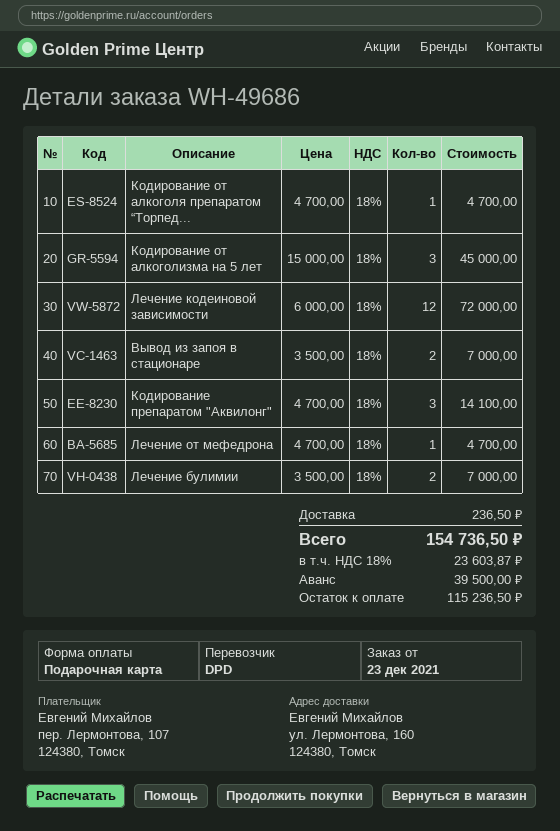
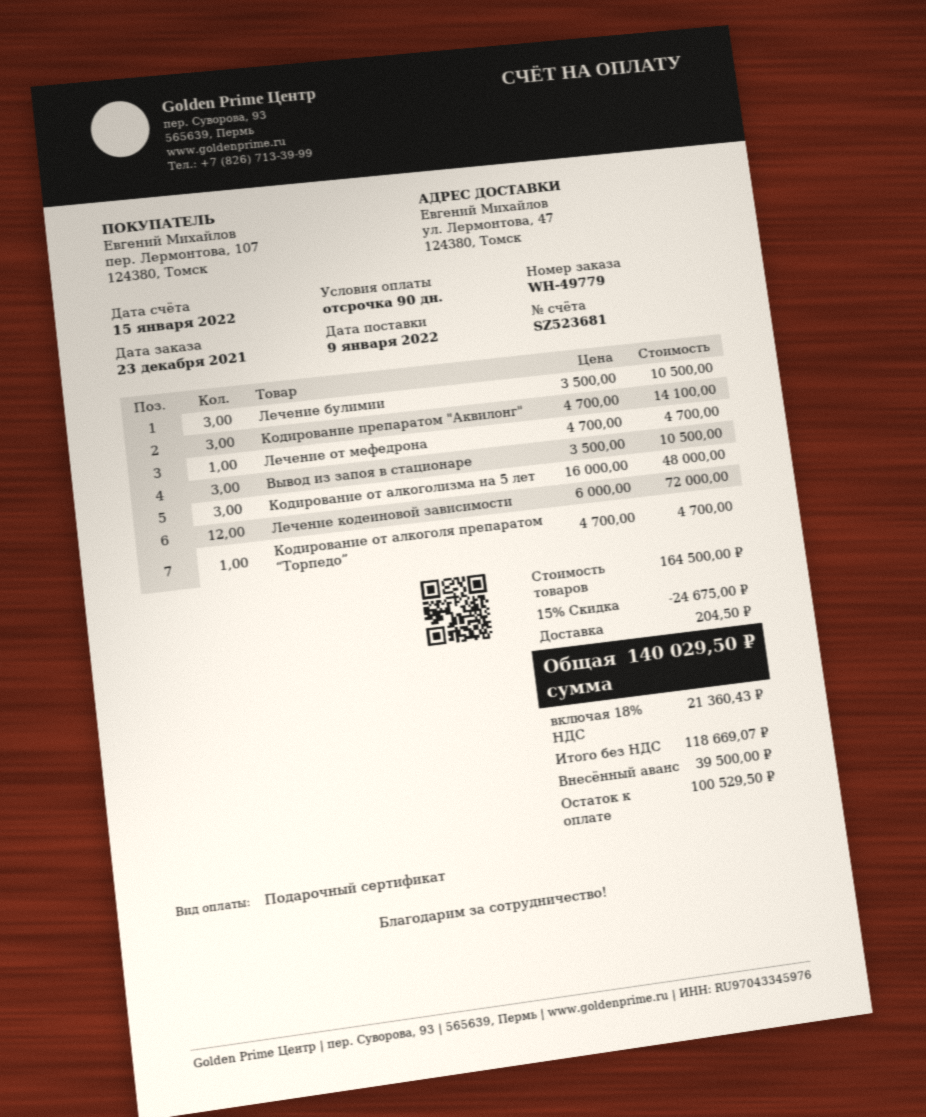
order number: WH-49686 -> WH-49779
ship to: ул. Лермонтова, 160, 124380, Томск -> ул. Лермонтова, 47, 124380, Томск
Кодирование от алкоголизма на 5 лет: 3 x 15000.00 = 45000.00 -> 3 x 16000.00 = 48000.00
Вывод из запоя в стационаре: 2 x 3500.00 = 7000.00 -> 3 x 3500.00 = 10500.00
Лечение булимии: 2 x 3500.00 = 7000.00 -> 3 x 3500.00 = 10500.00
discount: none -> 15% = 24675.00
shipping: 236.50 -> 204.50
tax: 18% = 23603.87 -> 18% = 21360.43
total: 154736.50 -> 140029.50
balance: 115236.50 -> 100529.50

